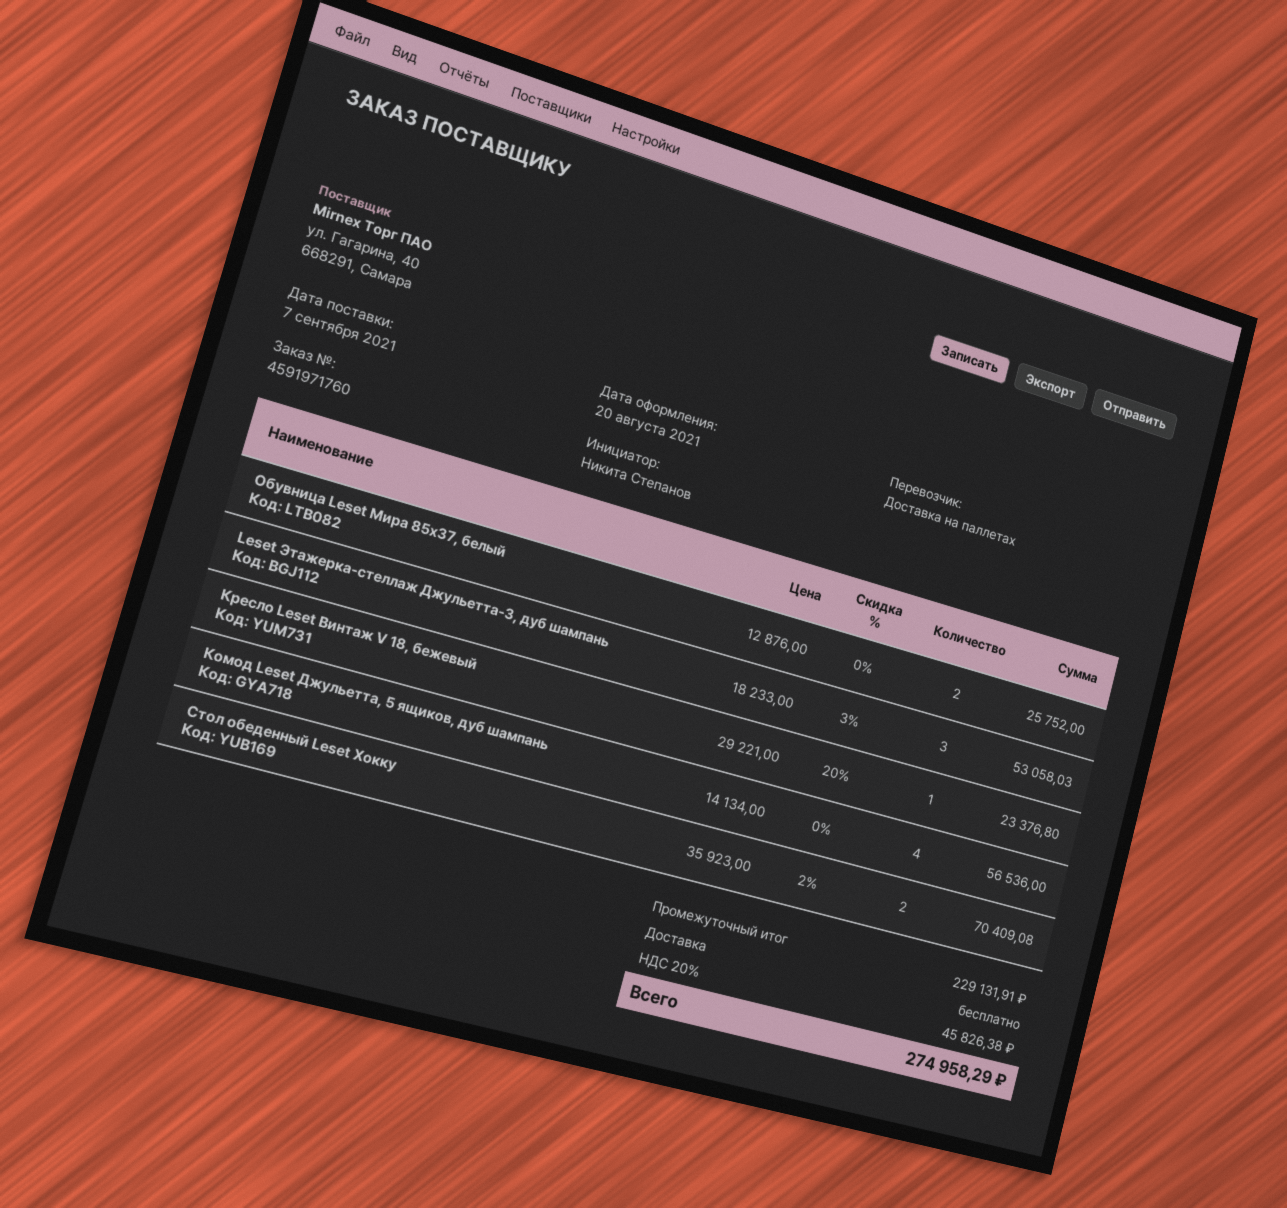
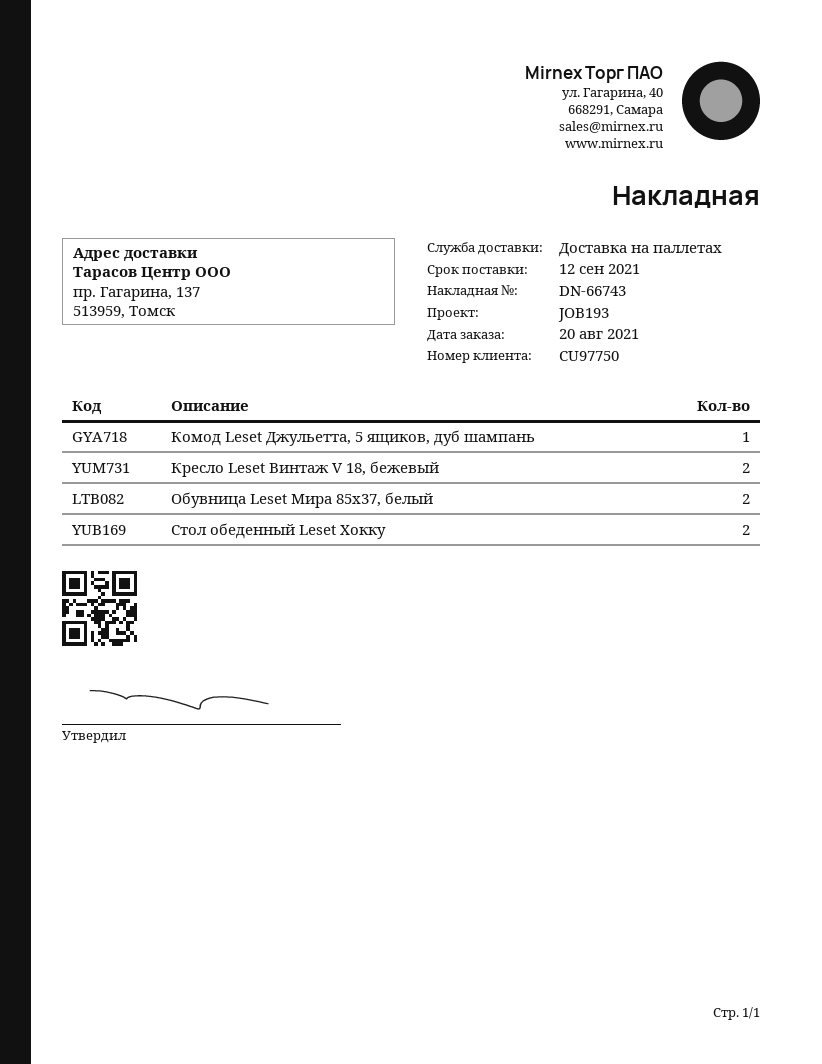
delivery date: 2021-09-07 -> 2021-09-12
Leset Этажерка-стеллаж Джульетта-3, дуб шампань: 3 -> none
Кресло Leset Винтаж V 18, бежевый: 1 -> 2
Комод Leset Джульетта, 5 ящиков, дуб шампань: 4 -> 1

